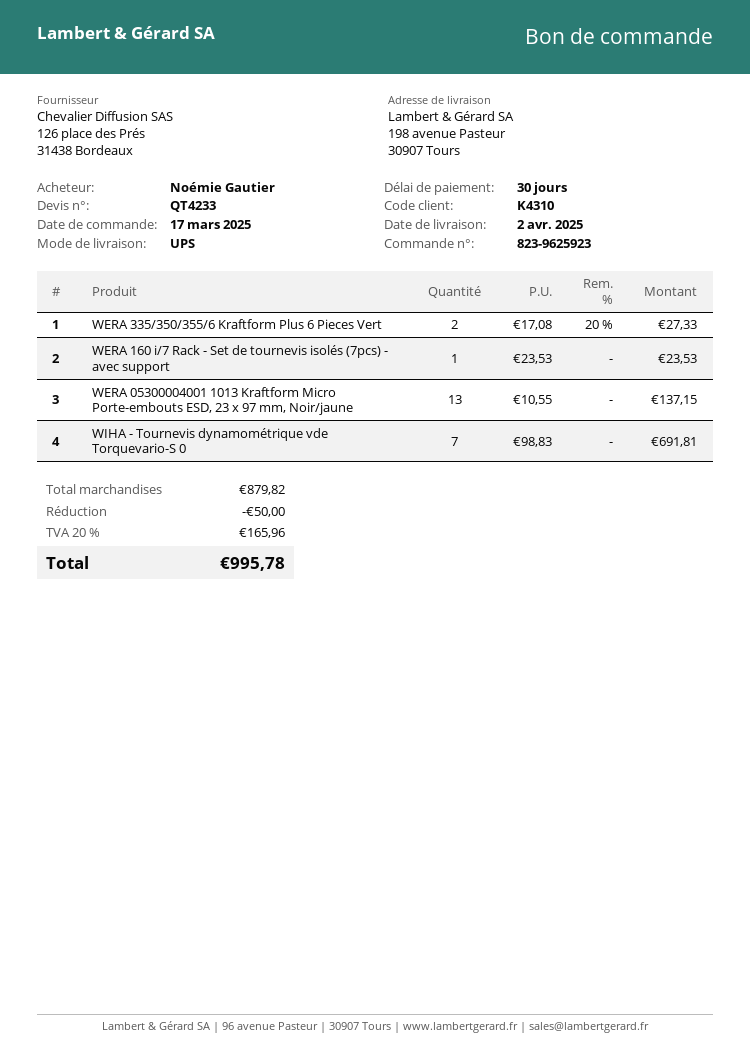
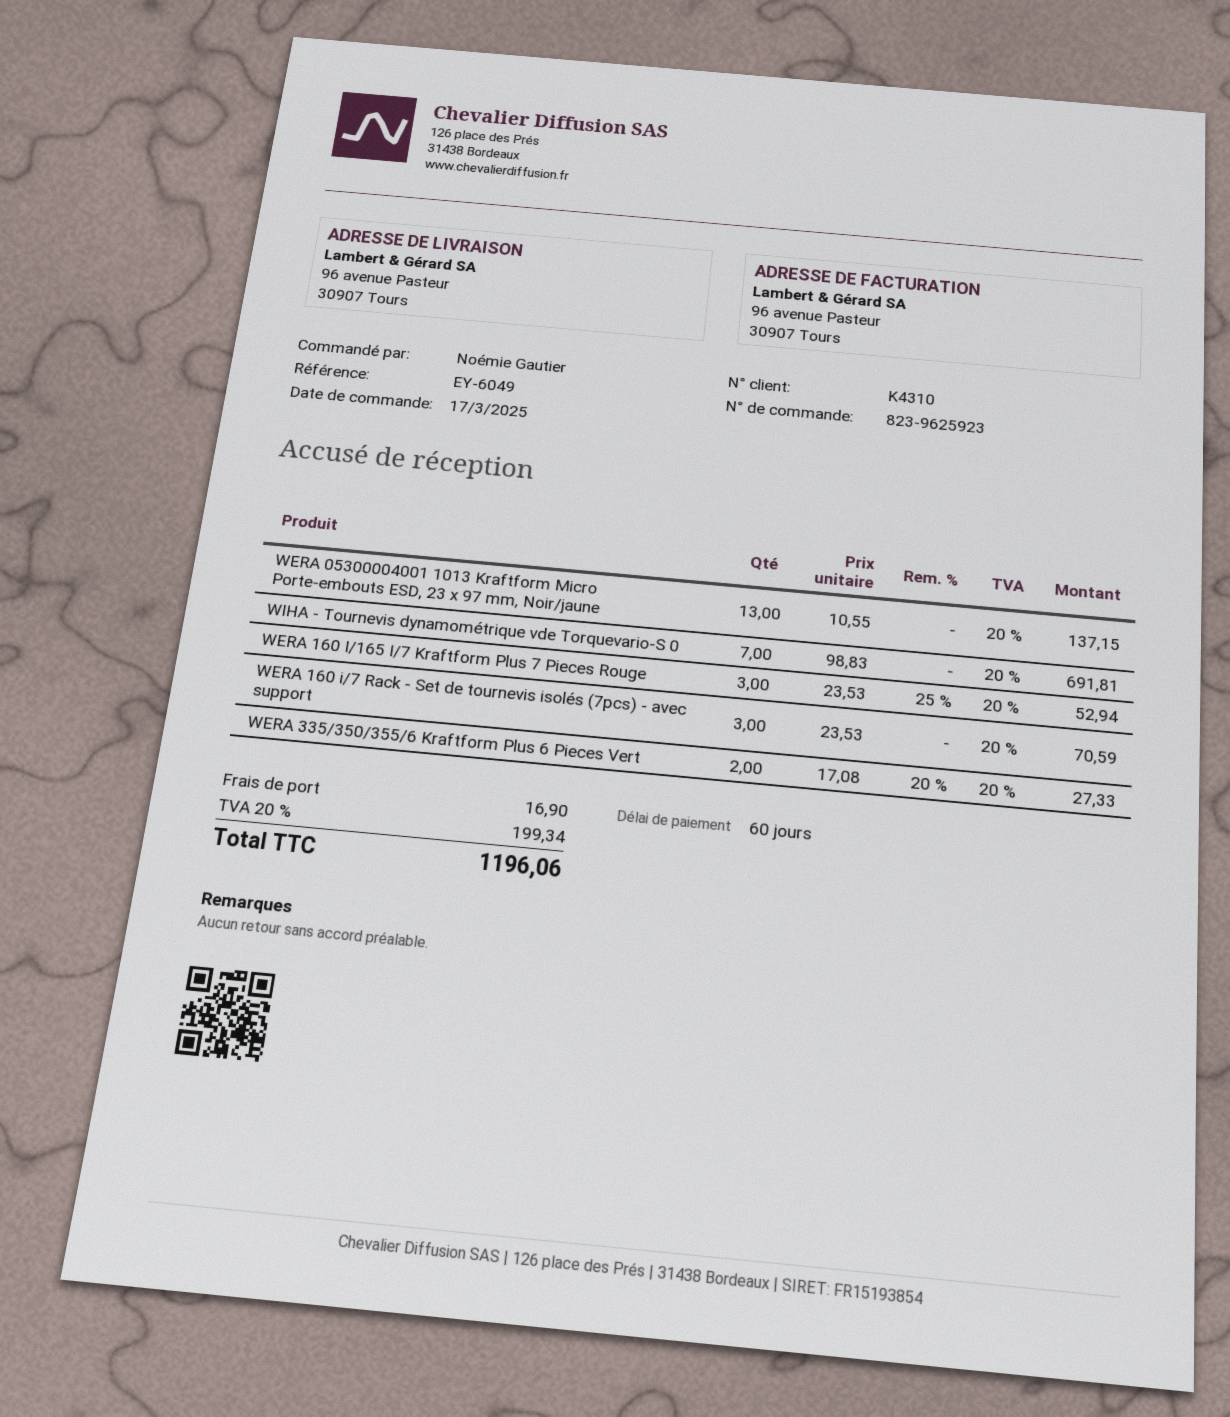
payment terms: 30 days -> 60 days
ship to: 198 avenue Pasteur, 30907 Tours -> 96 avenue Pasteur, 30907 Tours
WERA 160 i/7 Rack - Set de tournevis isolés (7pcs) - avec support: 1 x 23.53 = 23.53 -> 3 x 23.53 = 70.59
WERA 160 I/165 I/7 Kraftform Plus 7 Pieces Rouge: none -> 3 x 23.53 - 25% = 52.94
discount: 50.00 -> none
shipping: none -> 16.90
tax: 20% = 165.96 -> 20% = 199.34
total: 995.78 -> 1196.06

